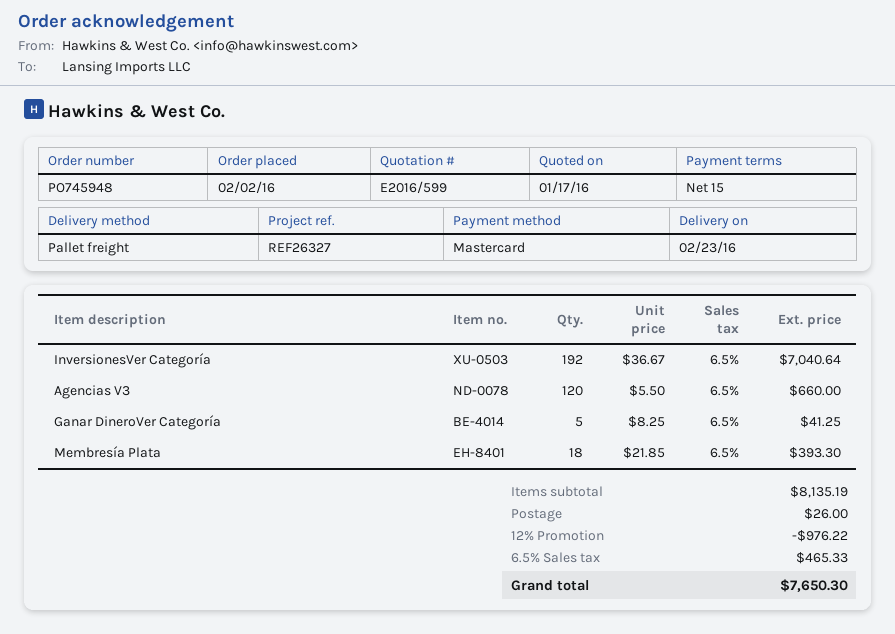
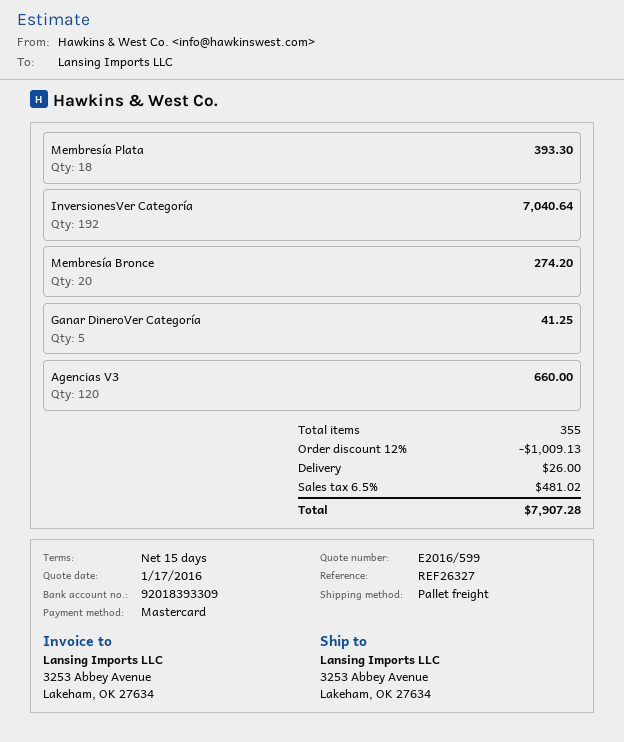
Membresía Bronce: none -> 20 for 274.20
discount: 12% = 976.22 -> 12% = 1009.13
tax: 6.5% = 465.33 -> 6.5% = 481.02
total: 7650.30 -> 7907.28

